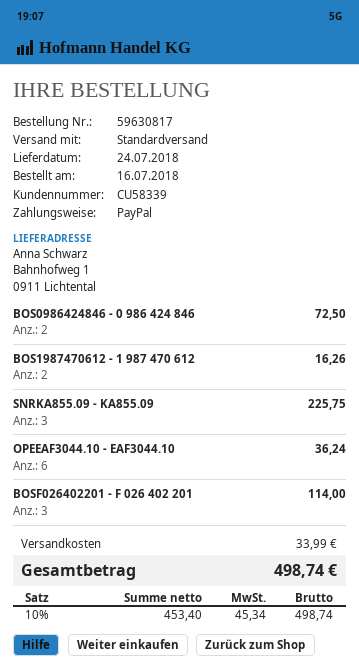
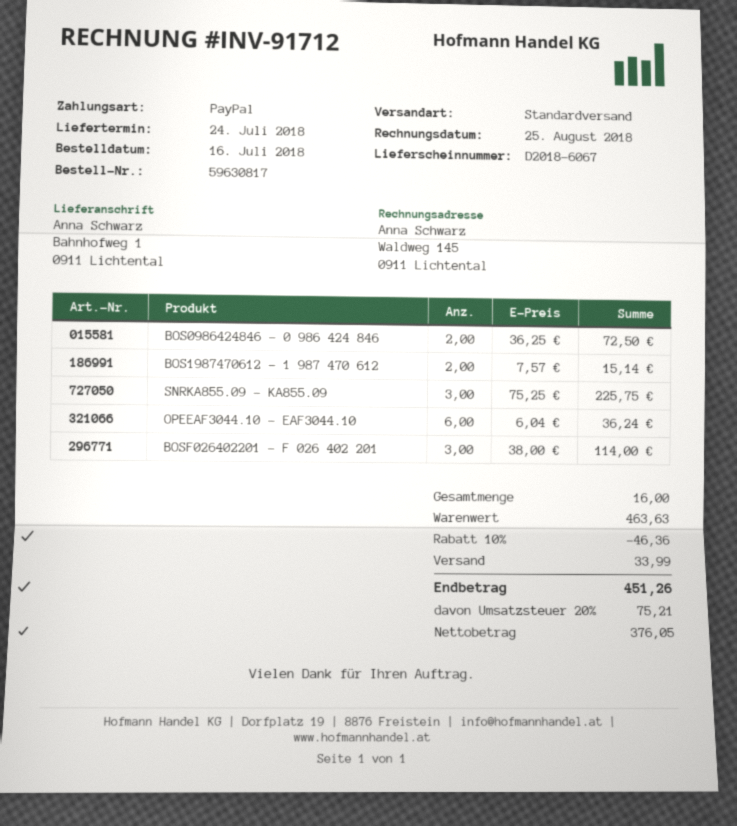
BOS1987470612 - 1 987 470 612: 2 for 16.26 -> 2 for 15.14
discount: none -> 10% = 46.36
net: 453.40 -> 376.05
tax: 10% = 45.34 -> 20% = 75.21
total: 498.74 -> 451.26

